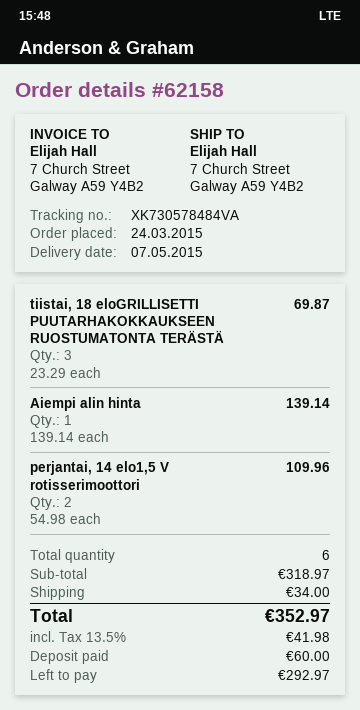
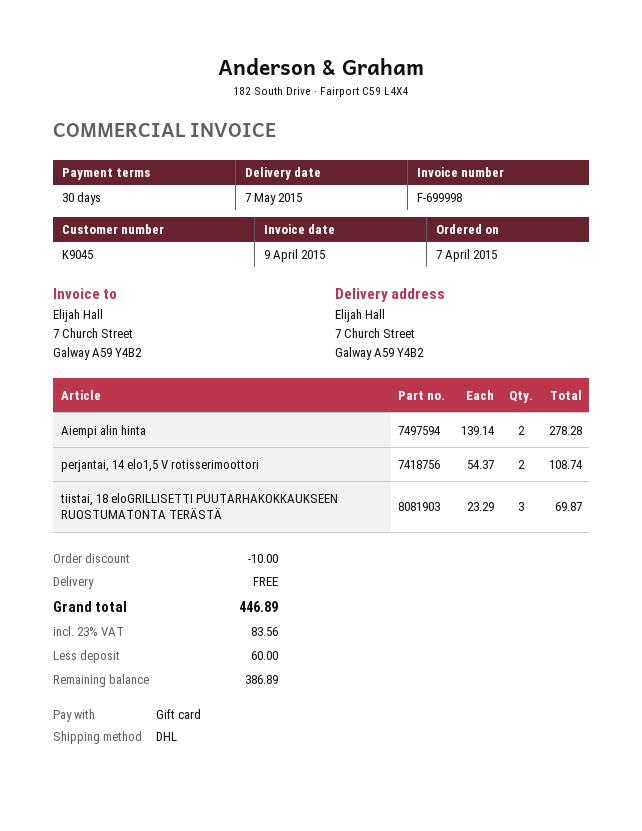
order date: 2015-03-24 -> 2015-04-07
Aiempi alin hinta: 1 x 139.14 = 139.14 -> 2 x 139.14 = 278.28
perjantai, 14 elo1,5 V rotisserimoottori: 2 x 54.98 = 109.96 -> 2 x 54.37 = 108.74
discount: none -> 10.00
shipping: 34.00 -> 0.00
tax: 13.5% = 41.98 -> 23% = 83.56
total: 352.97 -> 446.89
balance: 292.97 -> 386.89

